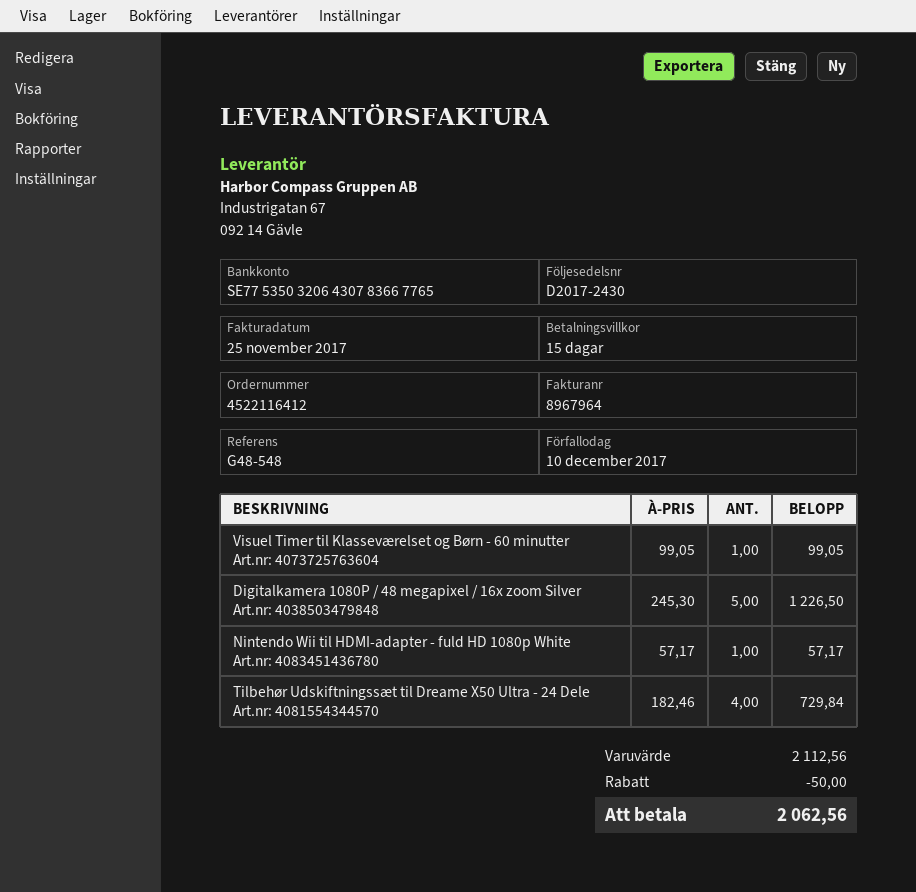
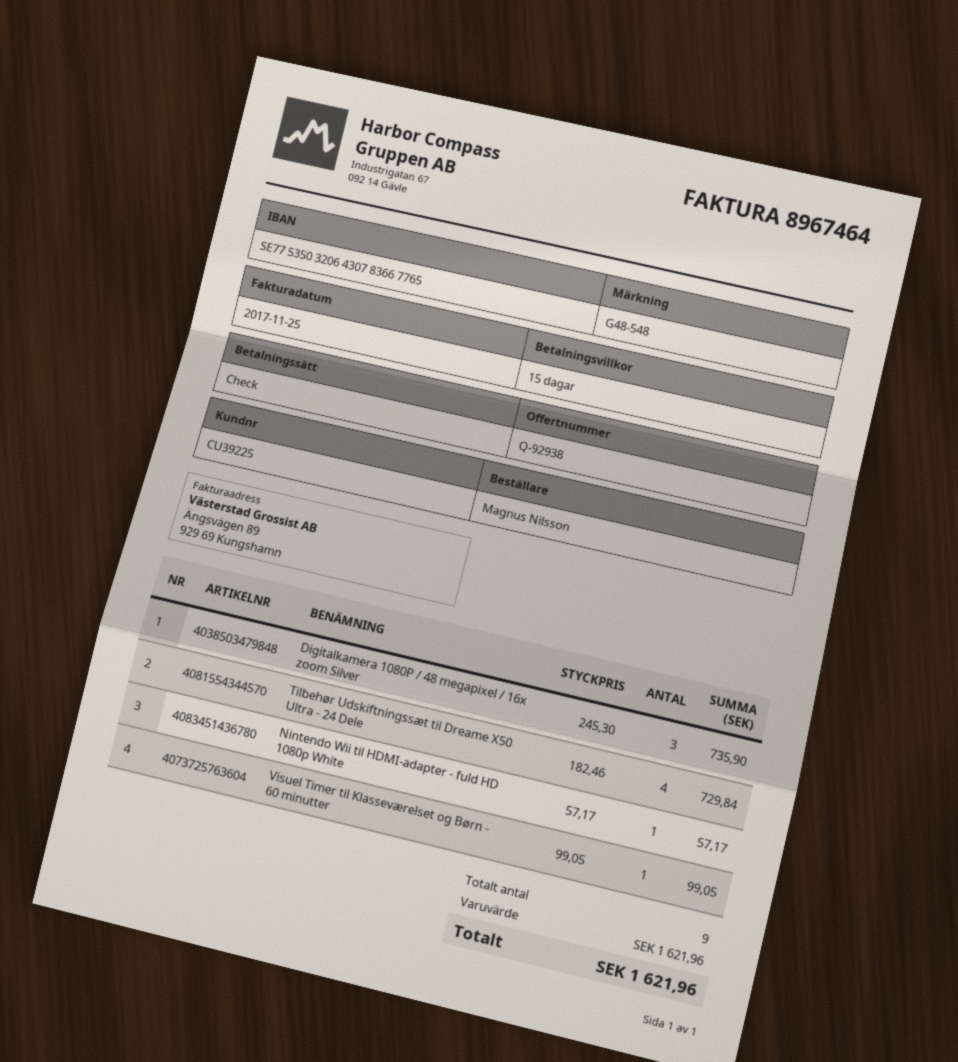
invoice number: 8967964 -> 8967464
Digitalkamera 1080P / 48 megapixel / 16x zoom Silver: 5 x 245.30 = 1226.50 -> 3 x 245.30 = 735.90
subtotal: 2112.56 -> 1621.96
discount: 50.00 -> none
total: 2062.56 -> 1621.96

